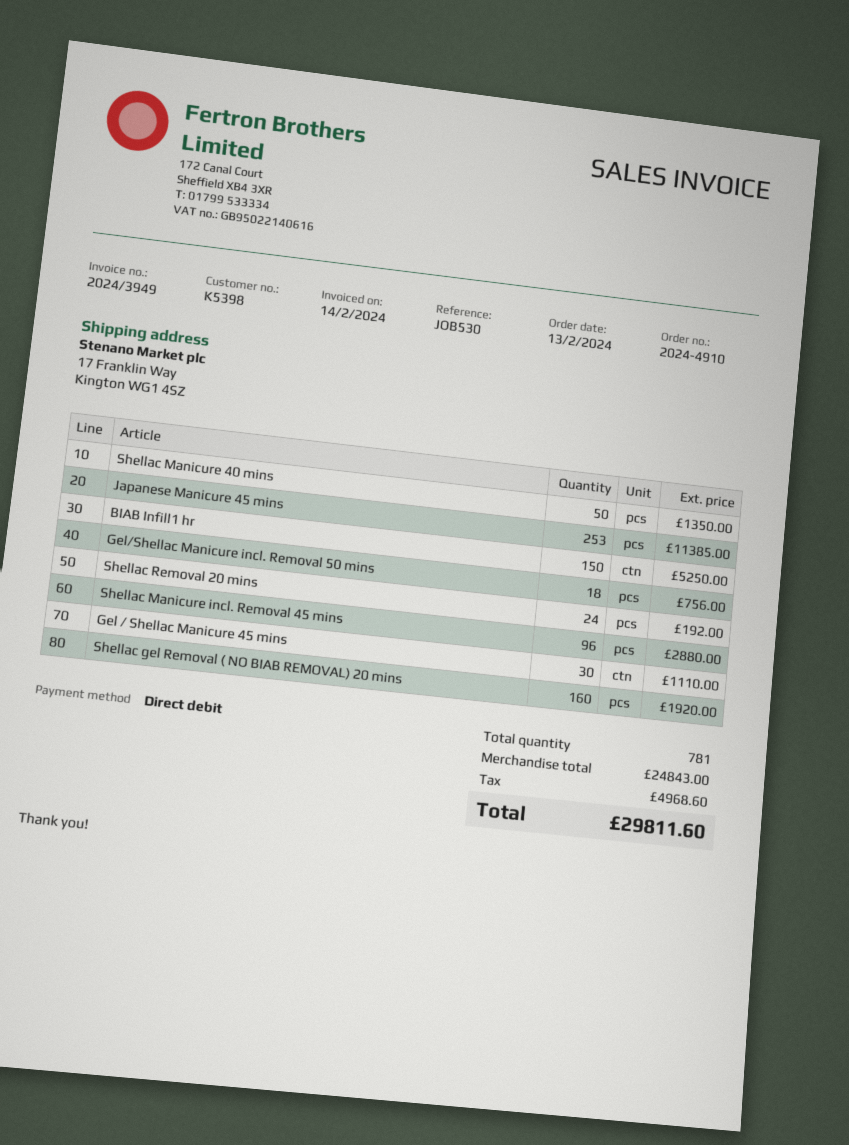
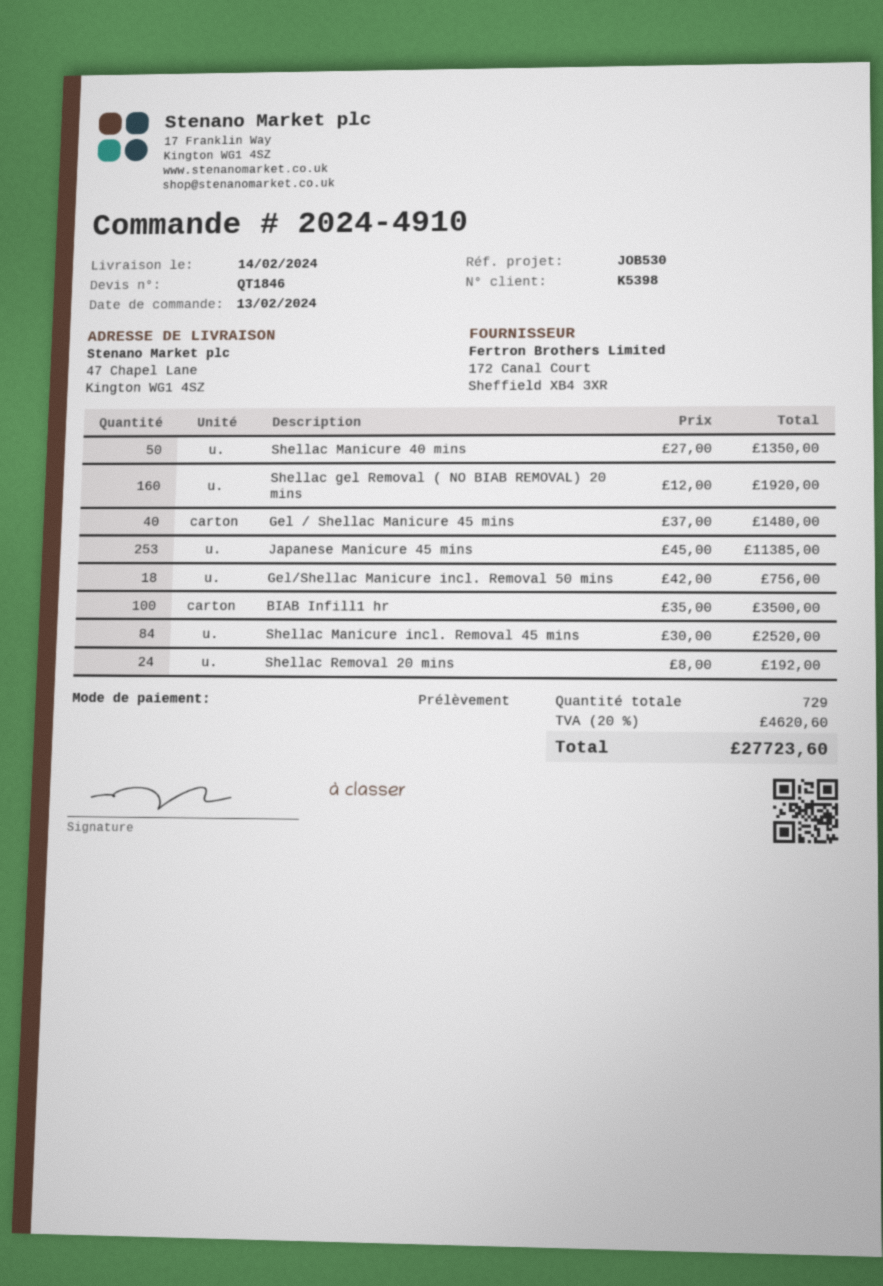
ship to: 17 Franklin Way, Kington WG1 4SZ -> 47 Chapel Lane, Kington WG1 4SZ
BIAB Infill1 hr: 150 for 5250.00 -> 100 for 3500.00
Shellac Manicure incl. Removal 45 mins: 96 for 2880.00 -> 84 for 2520.00
Gel / Shellac Manicure 45 mins: 30 for 1110.00 -> 40 for 1480.00
total quantity: 781 -> 729
tax: 4968.60 -> 4620.60
total: 29811.60 -> 27723.60

